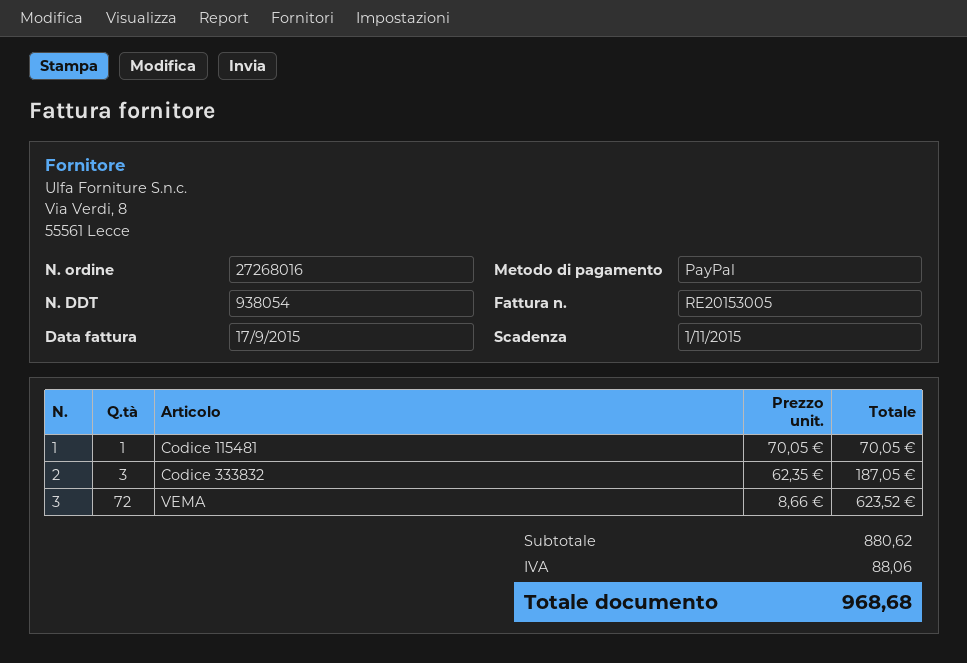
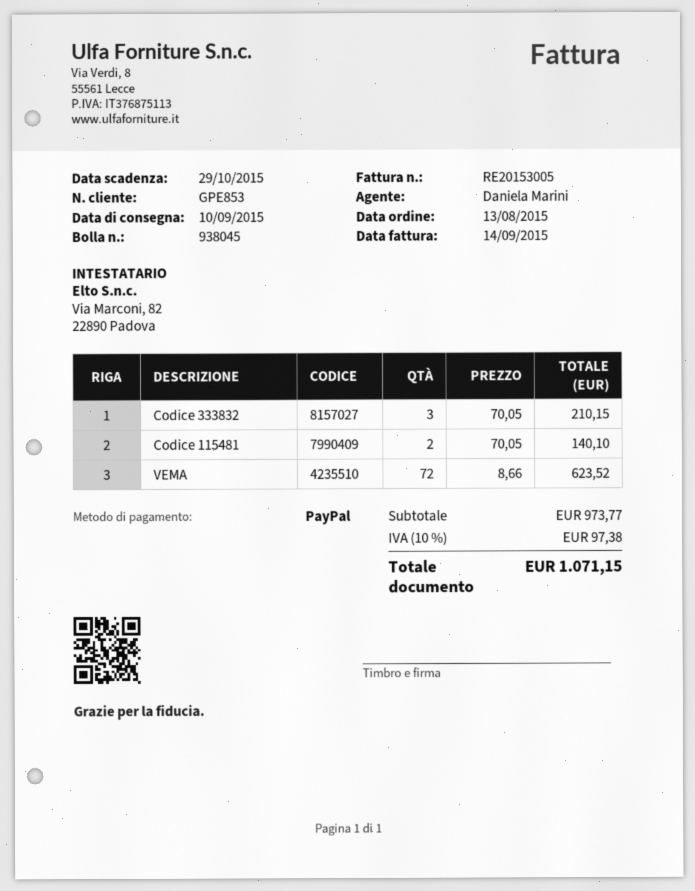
delivery note number: 938054 -> 938045
invoice date: 2015-09-17 -> 2015-09-14
due date: 2015-11-01 -> 2015-10-29
Codice 115481: 1 x 70.05 = 70.05 -> 2 x 70.05 = 140.10
Codice 333832: 3 x 62.35 = 187.05 -> 3 x 70.05 = 210.15
subtotal: 880.62 -> 973.77
tax: 88.06 -> 97.38
total: 968.68 -> 1071.15

